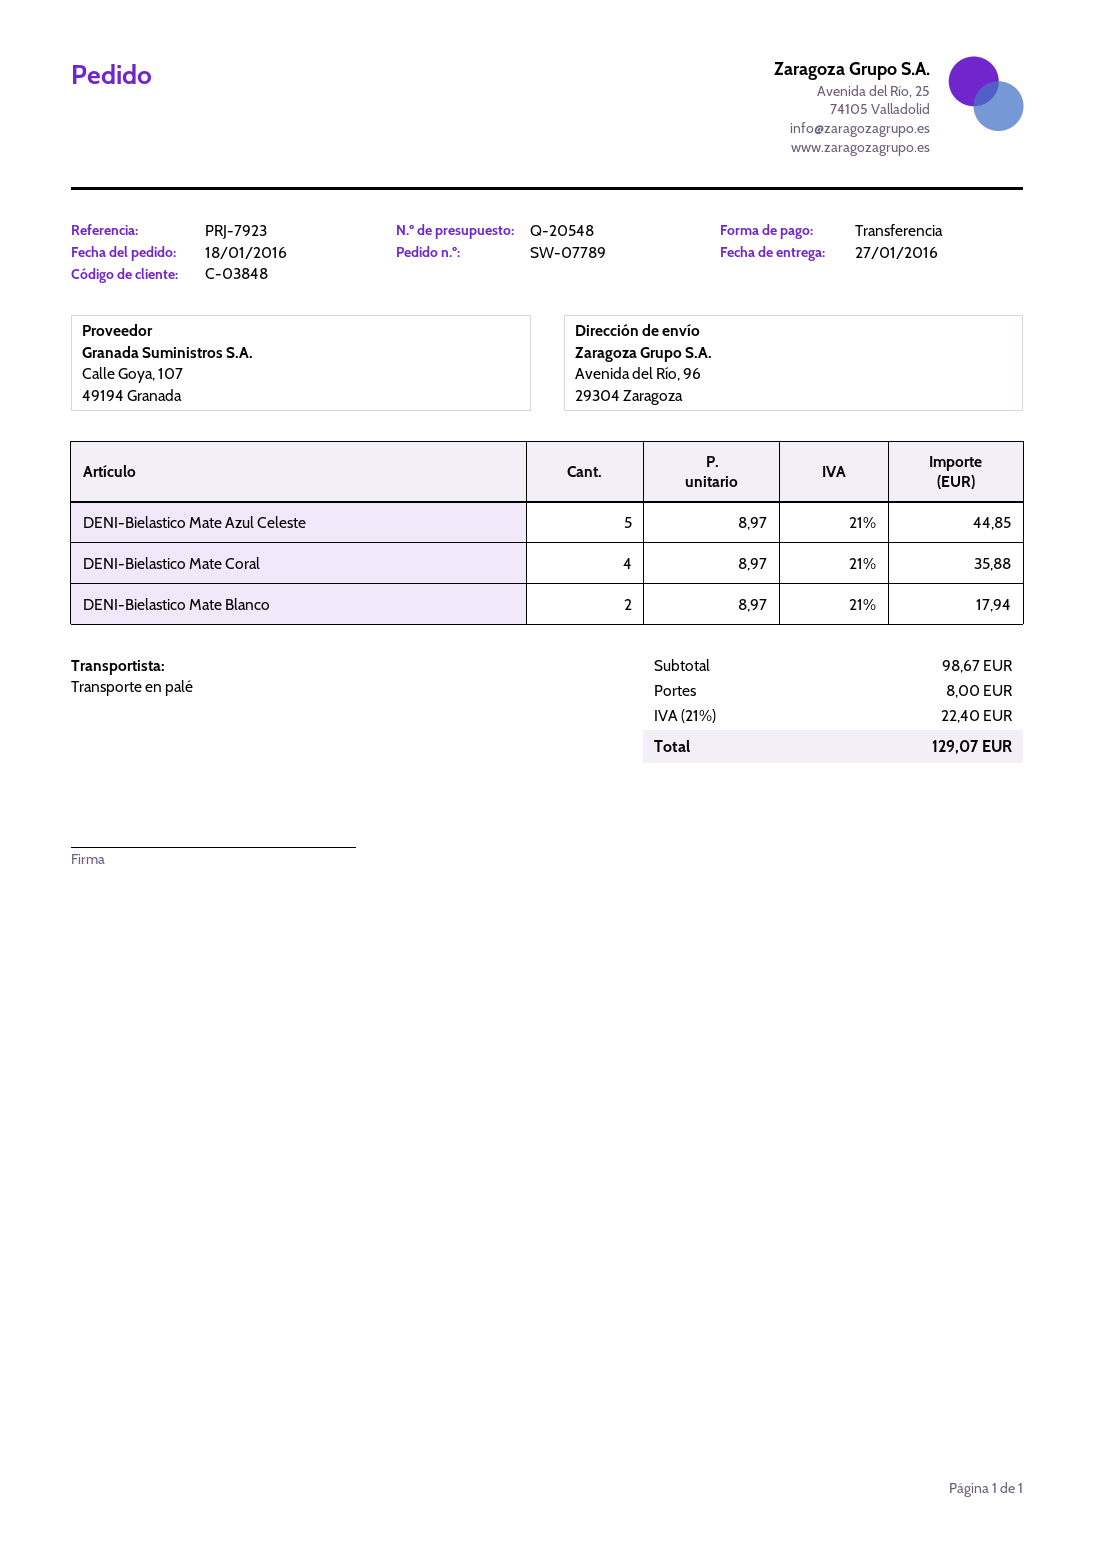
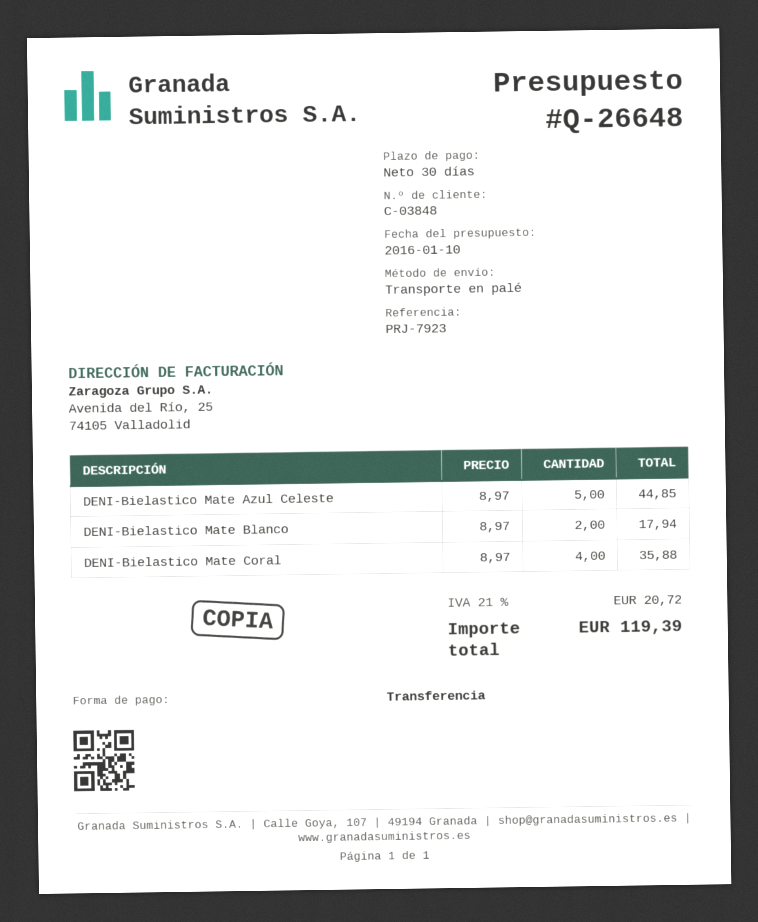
quote number: Q-20548 -> Q-26648
shipping: 8.00 -> none
tax: 21% = 22.40 -> 21% = 20.72
total: 129.07 -> 119.39

